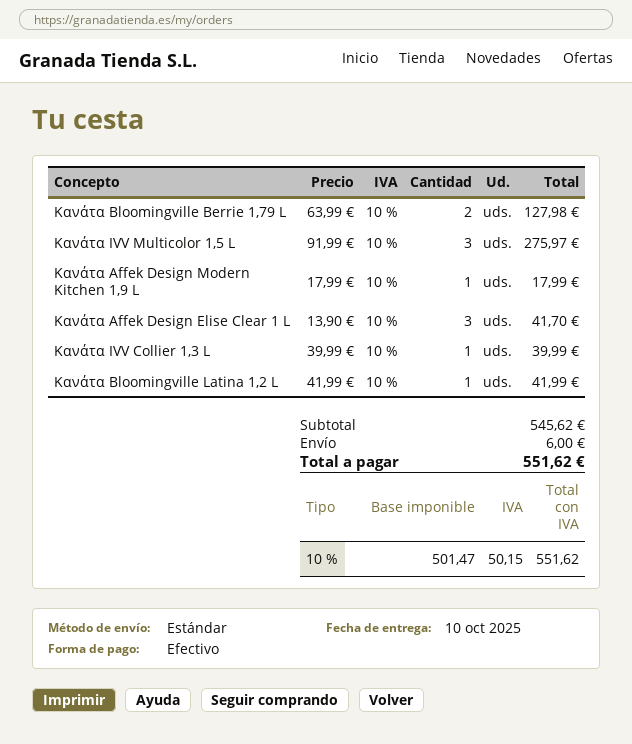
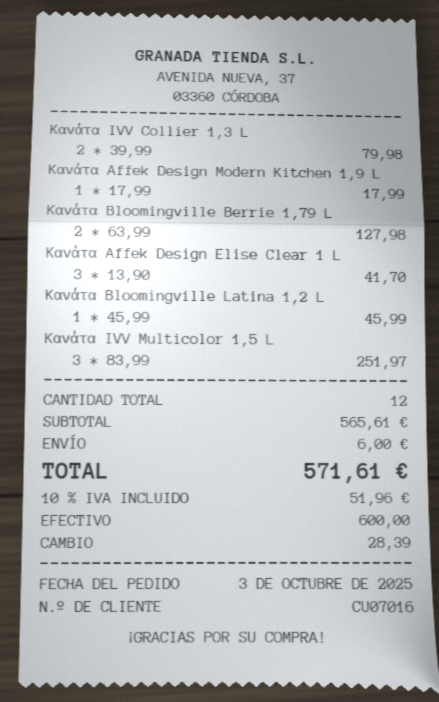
Κανάτα IVV Multicolor 1,5 L: 3 x 91.99 = 275.97 -> 3 x 83.99 = 251.97
Κανάτα IVV Collier 1,3 L: 1 x 39.99 = 39.99 -> 2 x 39.99 = 79.98
Κανάτα Bloomingville Latina 1,2 L: 1 x 41.99 = 41.99 -> 1 x 45.99 = 45.99
subtotal: 545.62 -> 565.61
tax: 10% = 50.15 -> 10% = 51.96
total: 551.62 -> 571.61

